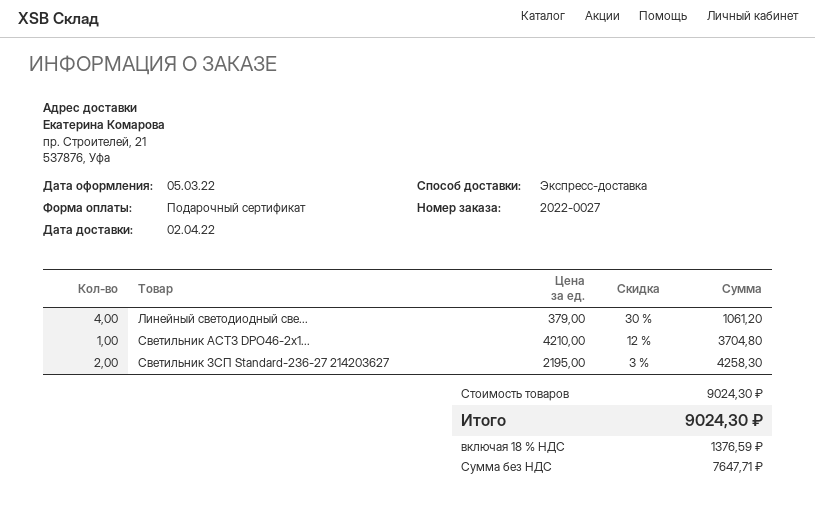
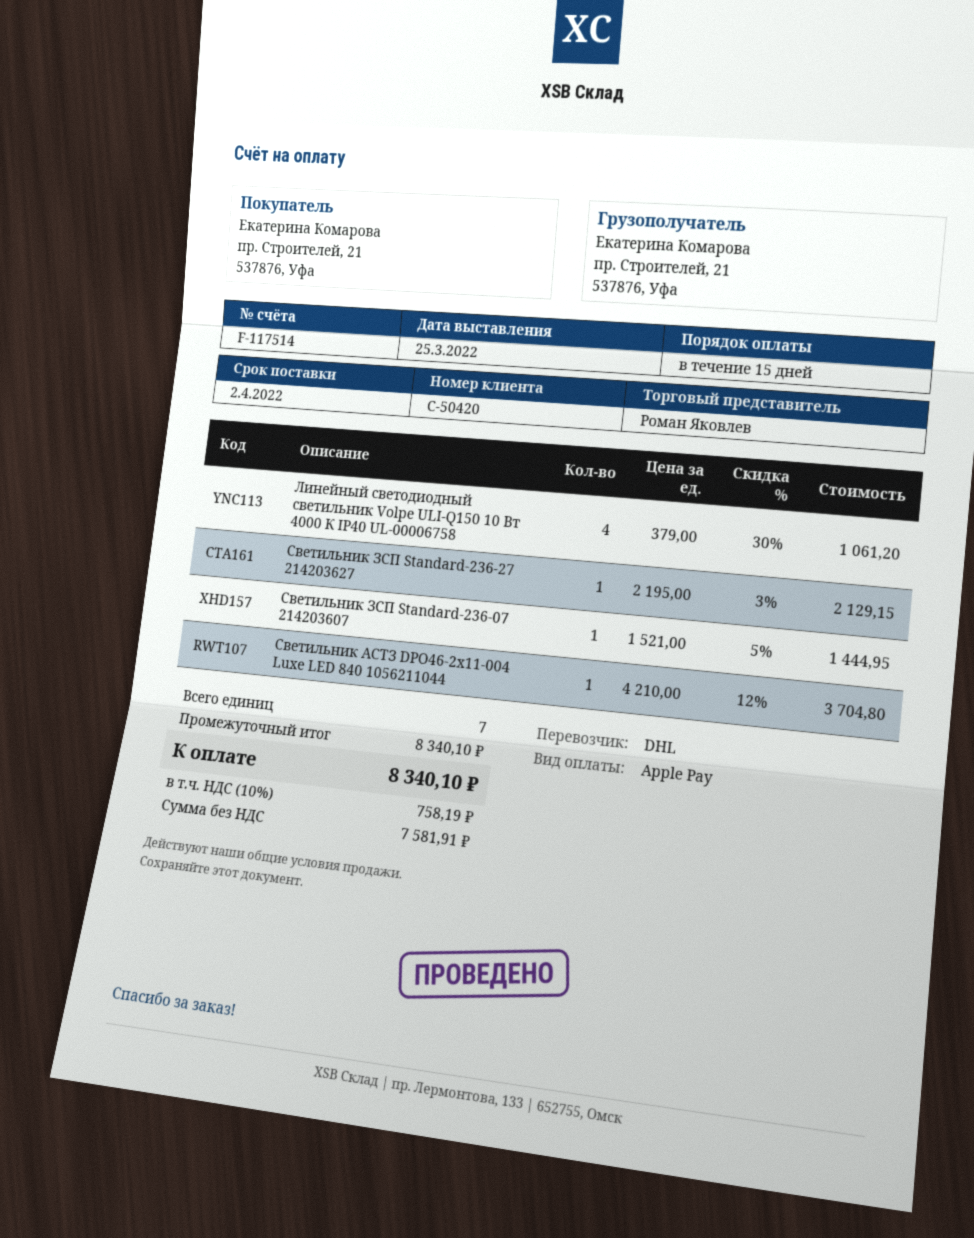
payment method: gift card -> Apple Pay
shipping method: express -> DHL
Светильник ЗСП Standard-236-27 214203627: 2 x 2195.00 - 3% = 4258.30 -> 1 x 2195.00 - 3% = 2129.15
Светильник ЗСП Standard-236-07 214203607: none -> 1 x 1521.00 - 5% = 1444.95
subtotal: 9024.30 -> 8340.10
net: 7647.71 -> 7581.91
tax: 18% = 1376.59 -> 10% = 758.19
total: 9024.30 -> 8340.10

